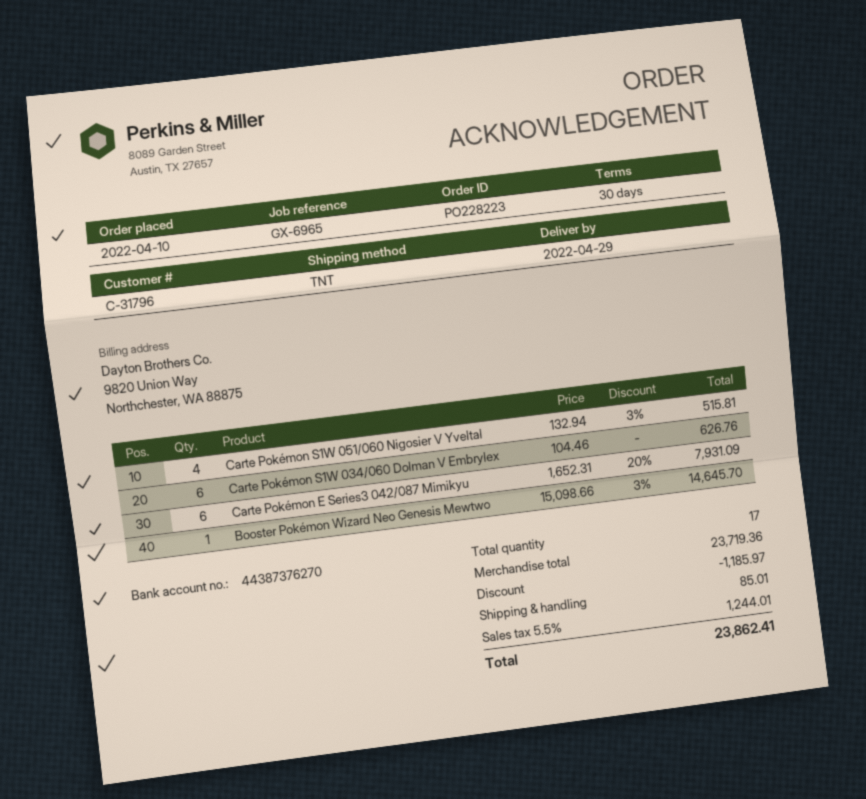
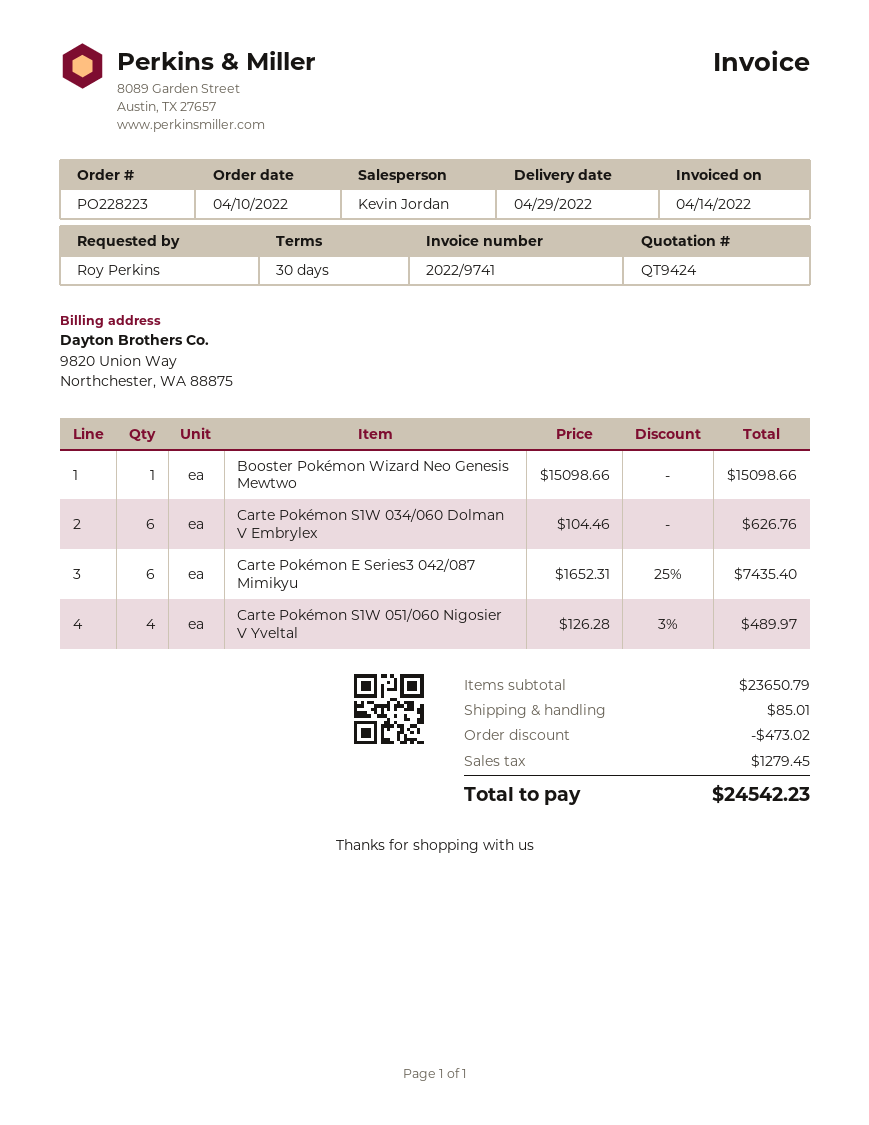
Carte Pokémon S1W 051/060 Nigosier V Yveltal: 4 x 132.94 - 3% = 515.81 -> 4 x 126.28 - 3% = 489.97
Carte Pokémon E Series3 042/087 Mimikyu: 6 x 1652.31 - 20% = 7931.09 -> 6 x 1652.31 - 25% = 7435.40
Booster Pokémon Wizard Neo Genesis Mewtwo: 1 x 15098.66 - 3% = 14645.70 -> 1 x 15098.66 = 15098.66
subtotal: 23719.36 -> 23650.79
discount: 1185.97 -> 473.02
tax: 1244.01 -> 1279.45
total: 23862.41 -> 24542.23

